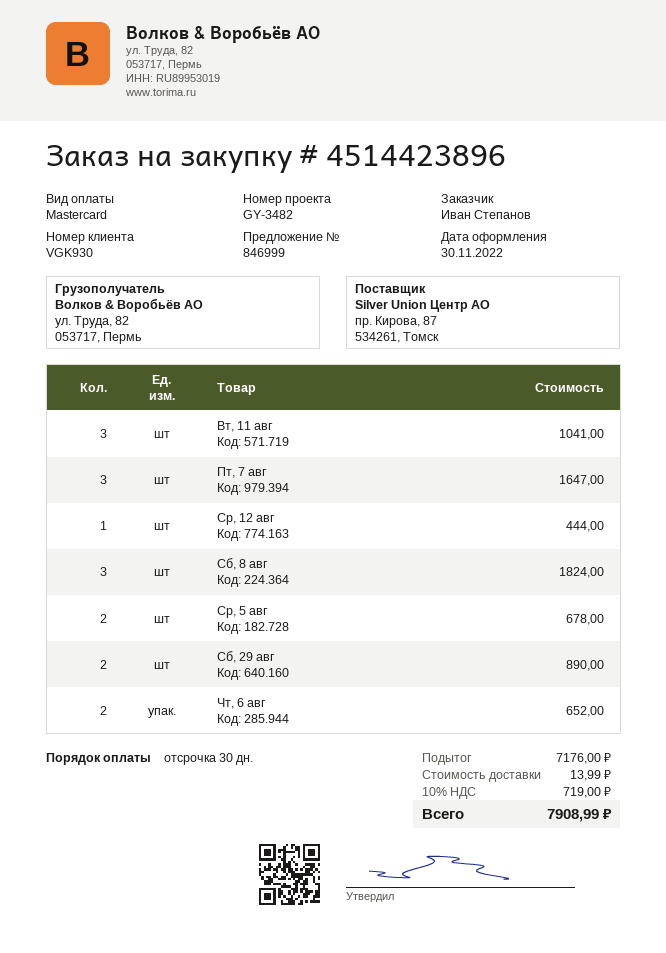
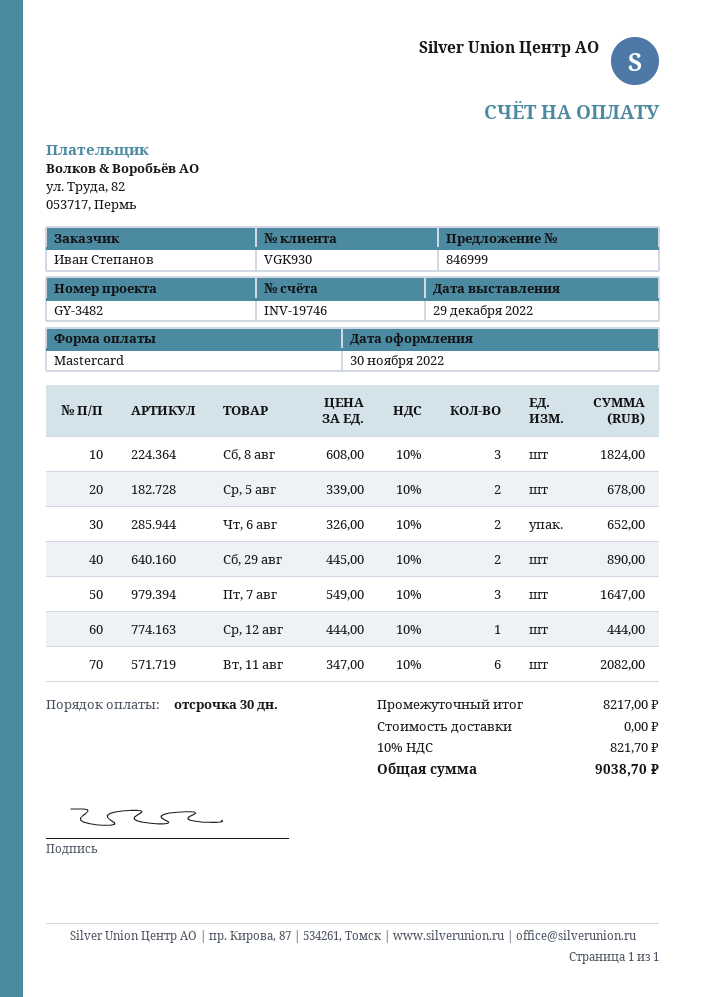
Вт, 11 авг: 3 for 1041.00 -> 6 for 2082.00
subtotal: 7176.00 -> 8217.00
shipping: 13.99 -> 0.00
tax: 10% = 719.00 -> 10% = 821.70
total: 7908.99 -> 9038.70

